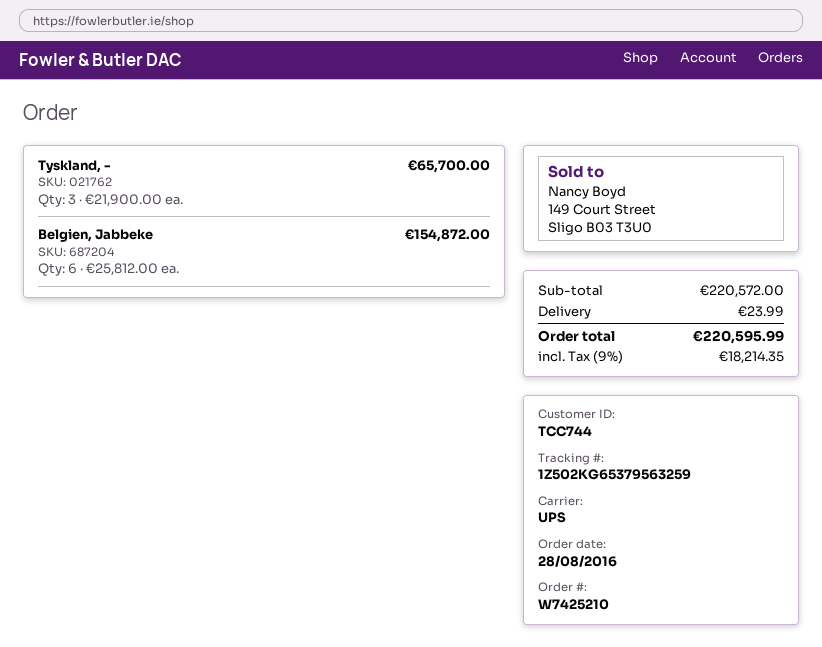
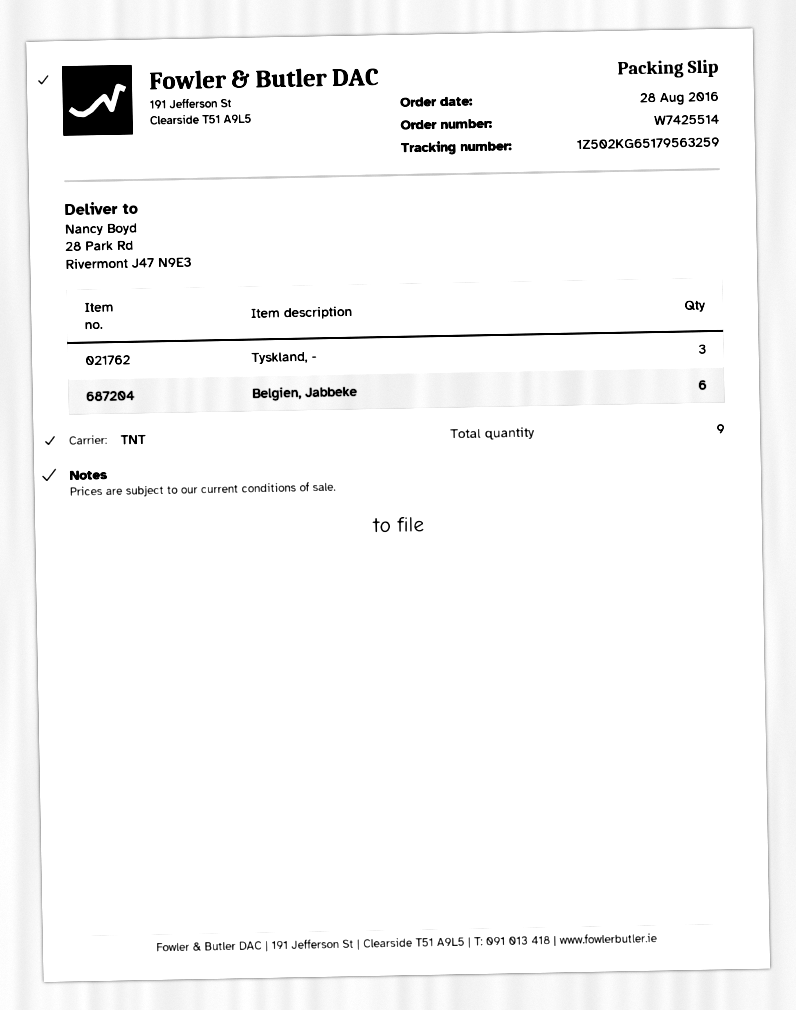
order number: W7425210 -> W7425514
shipping method: UPS -> TNT
tracking number: 1Z502KG65379563259 -> 1Z502KG65179563259

